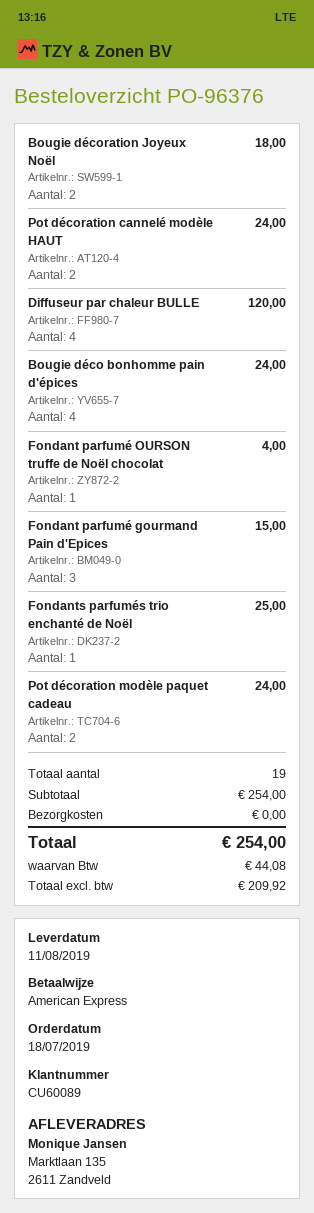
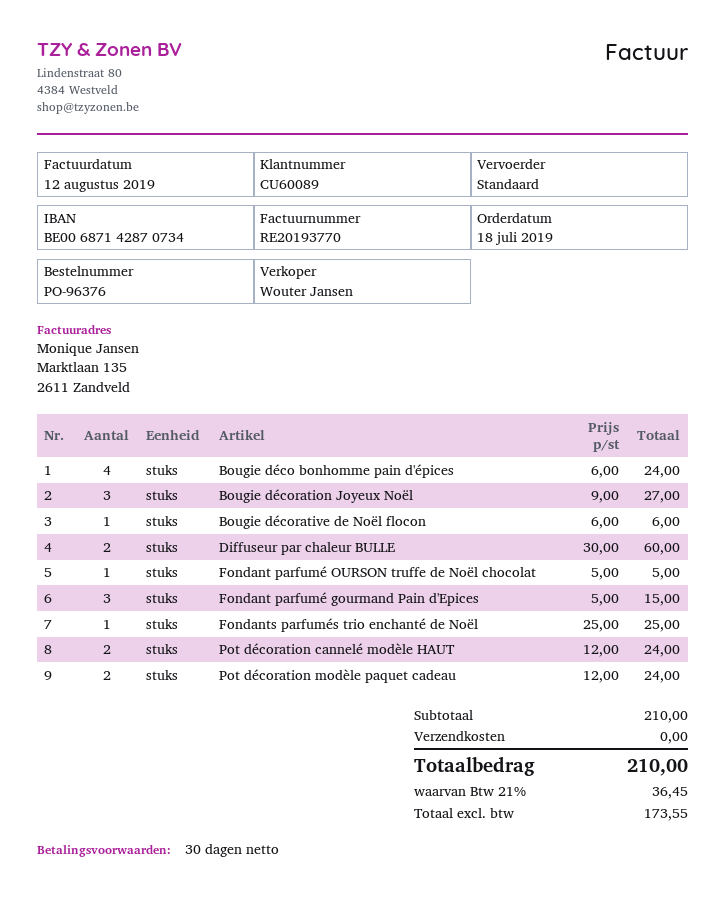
Bougie décoration Joyeux Noël: 2 for 18.00 -> 3 for 27.00
Diffuseur par chaleur BULLE: 4 for 120.00 -> 2 for 60.00
Fondant parfumé OURSON truffe de Noël chocolat: 1 for 4.00 -> 1 for 5.00
Bougie décorative de Noël flocon: none -> 1 for 6.00
subtotal: 254.00 -> 210.00
net: 209.92 -> 173.55
tax: 44.08 -> 36.45
total: 254.00 -> 210.00

